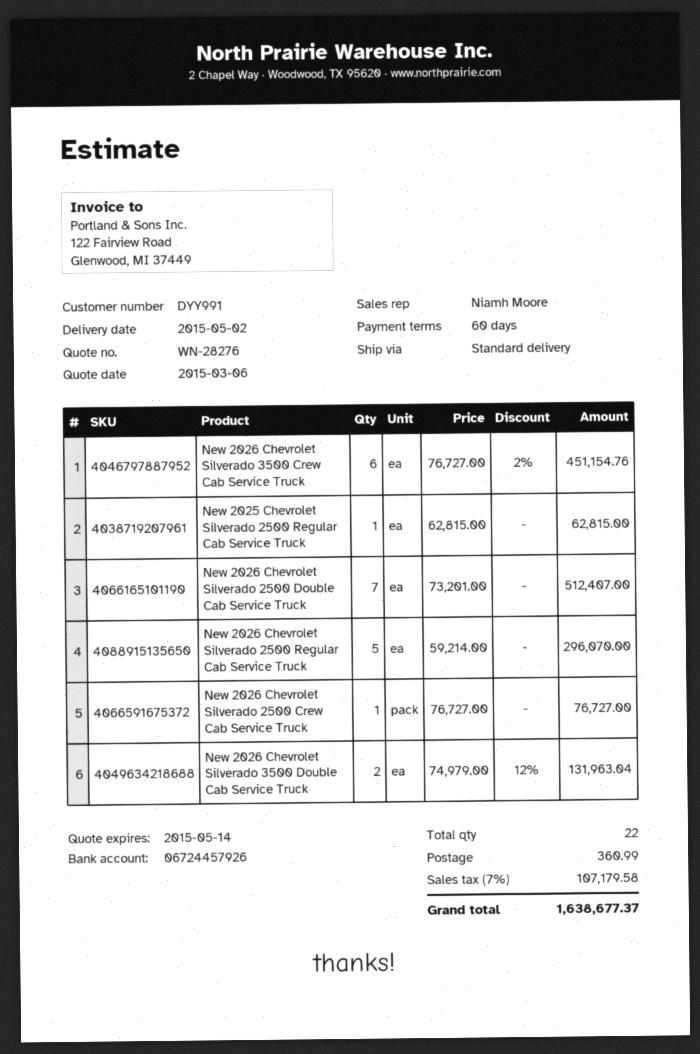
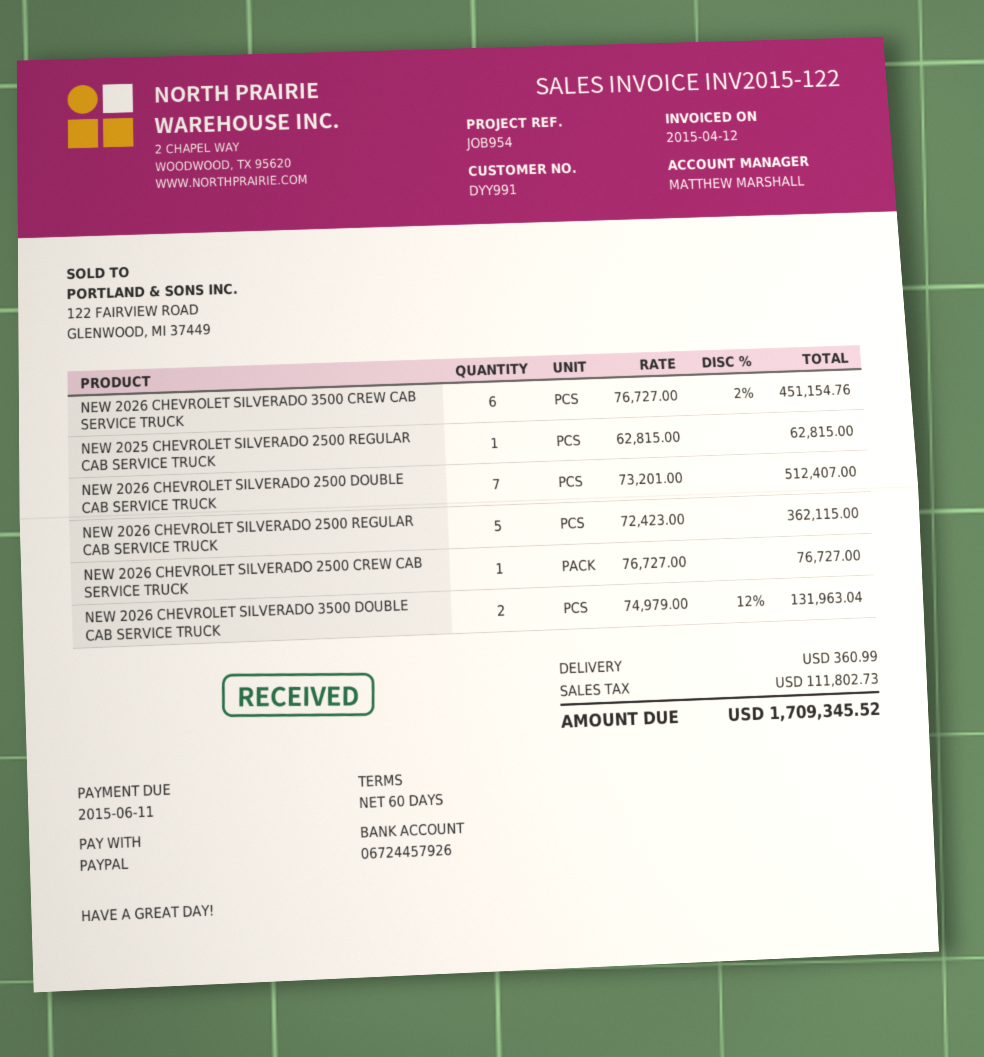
sales rep: Niamh Moore -> MATTHEW MARSHALL
New 2026 Chevrolet Silverado 2500 Regular Cab Service Truck: 5 x 59214.00 = 296070.00 -> 5 x 72423.00 = 362115.00
tax: 107179.58 -> 111802.73
total: 1638677.37 -> 1709345.52

